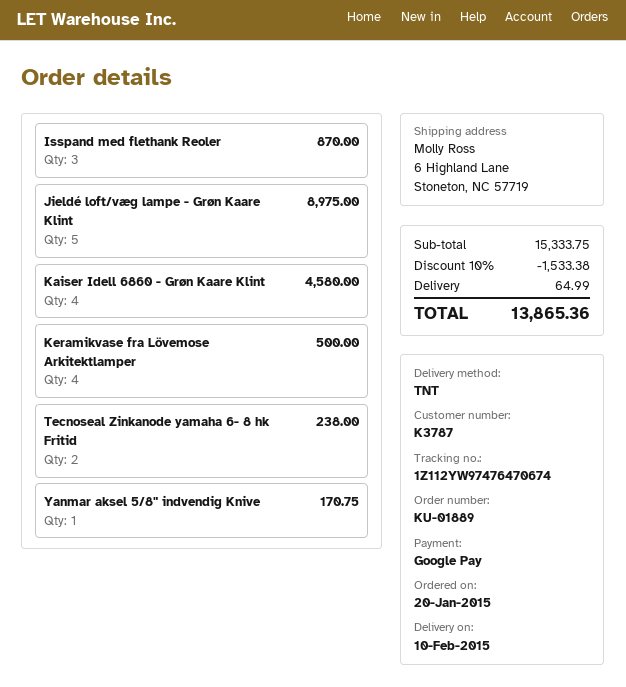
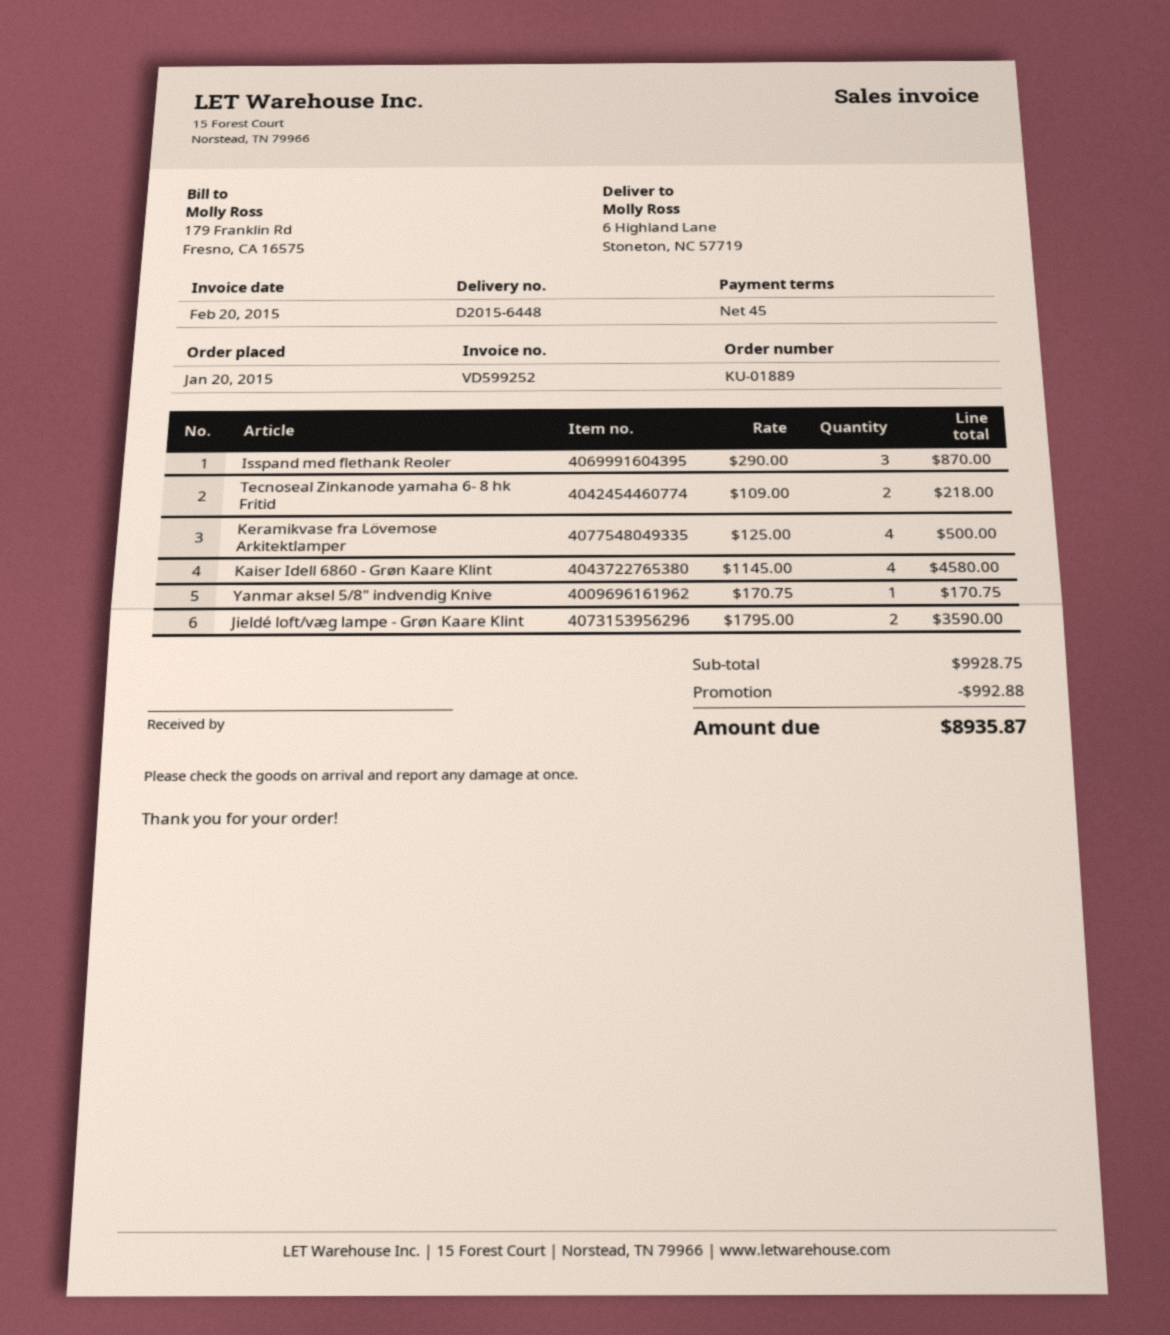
Jieldé loft/væg lampe - Grøn Kaare Klint: 5 for 8975.00 -> 2 for 3590.00
Tecnoseal Zinkanode yamaha 6- 8 hk Fritid: 2 for 238.00 -> 2 for 218.00
subtotal: 15333.75 -> 9928.75
discount: 1533.38 -> 992.88
shipping: 64.99 -> none
total: 13865.36 -> 8935.87

